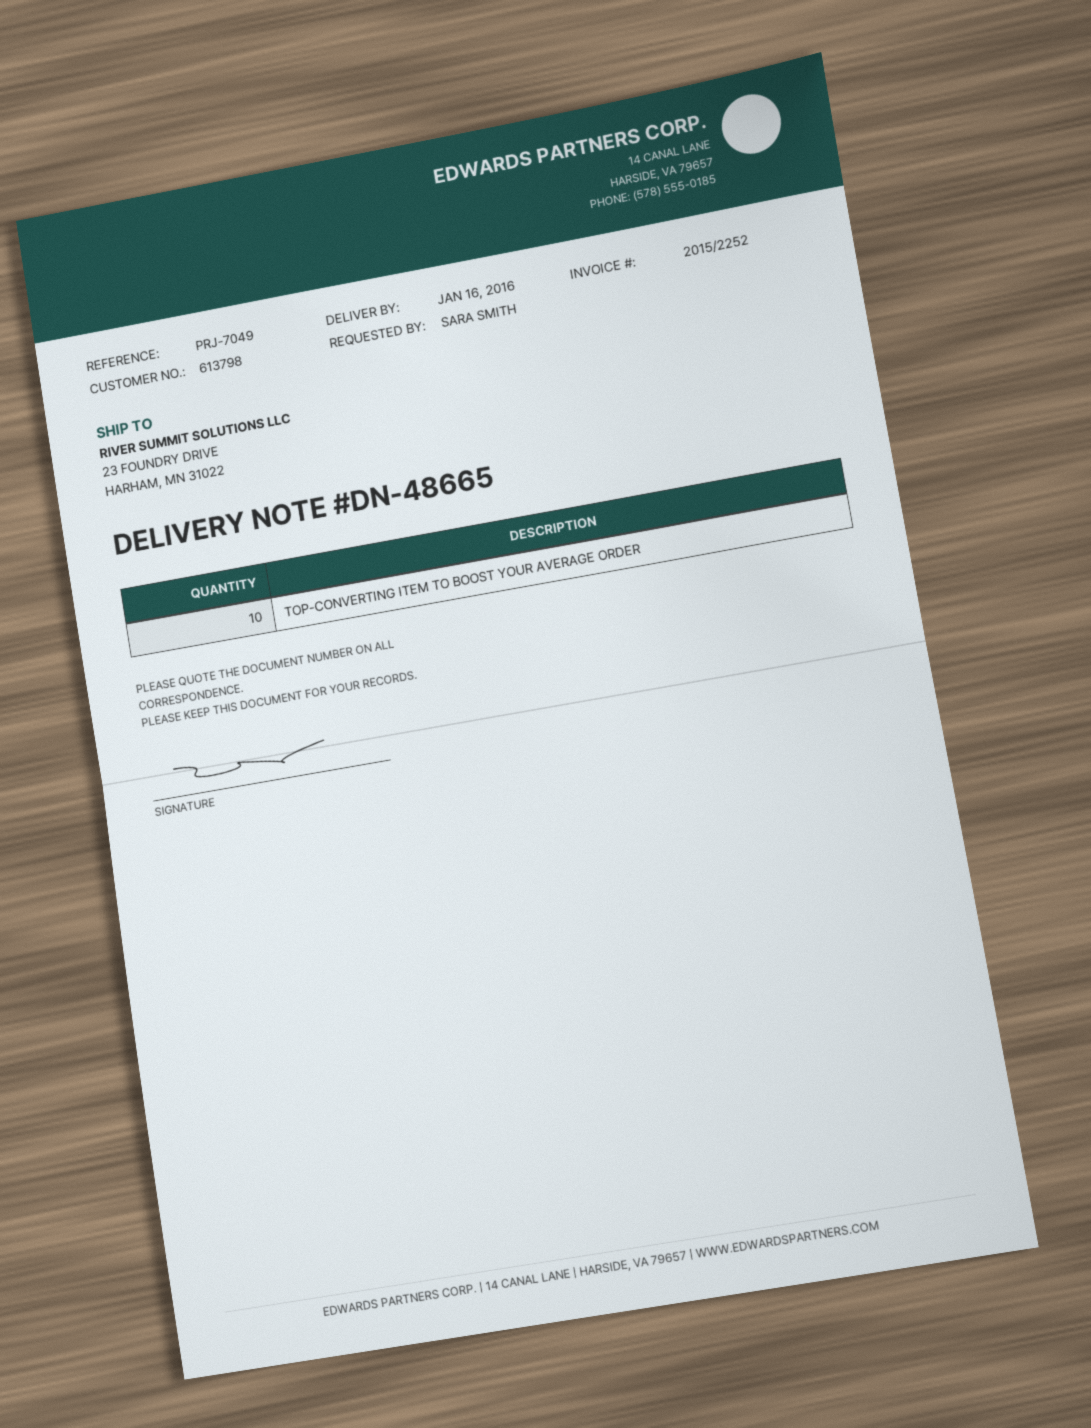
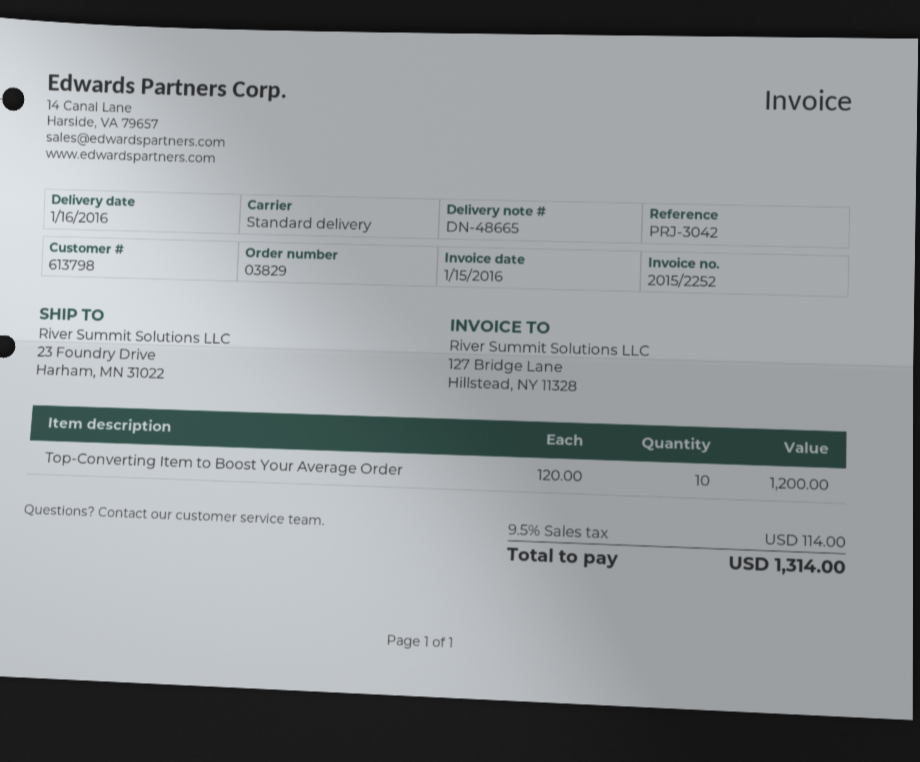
reference: PRJ-7049 -> PRJ-3042

